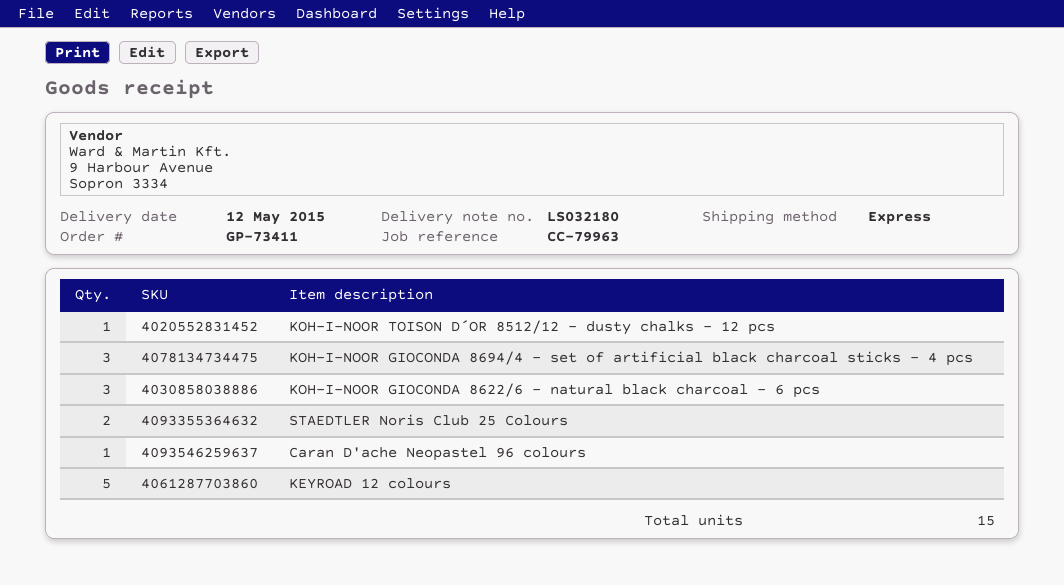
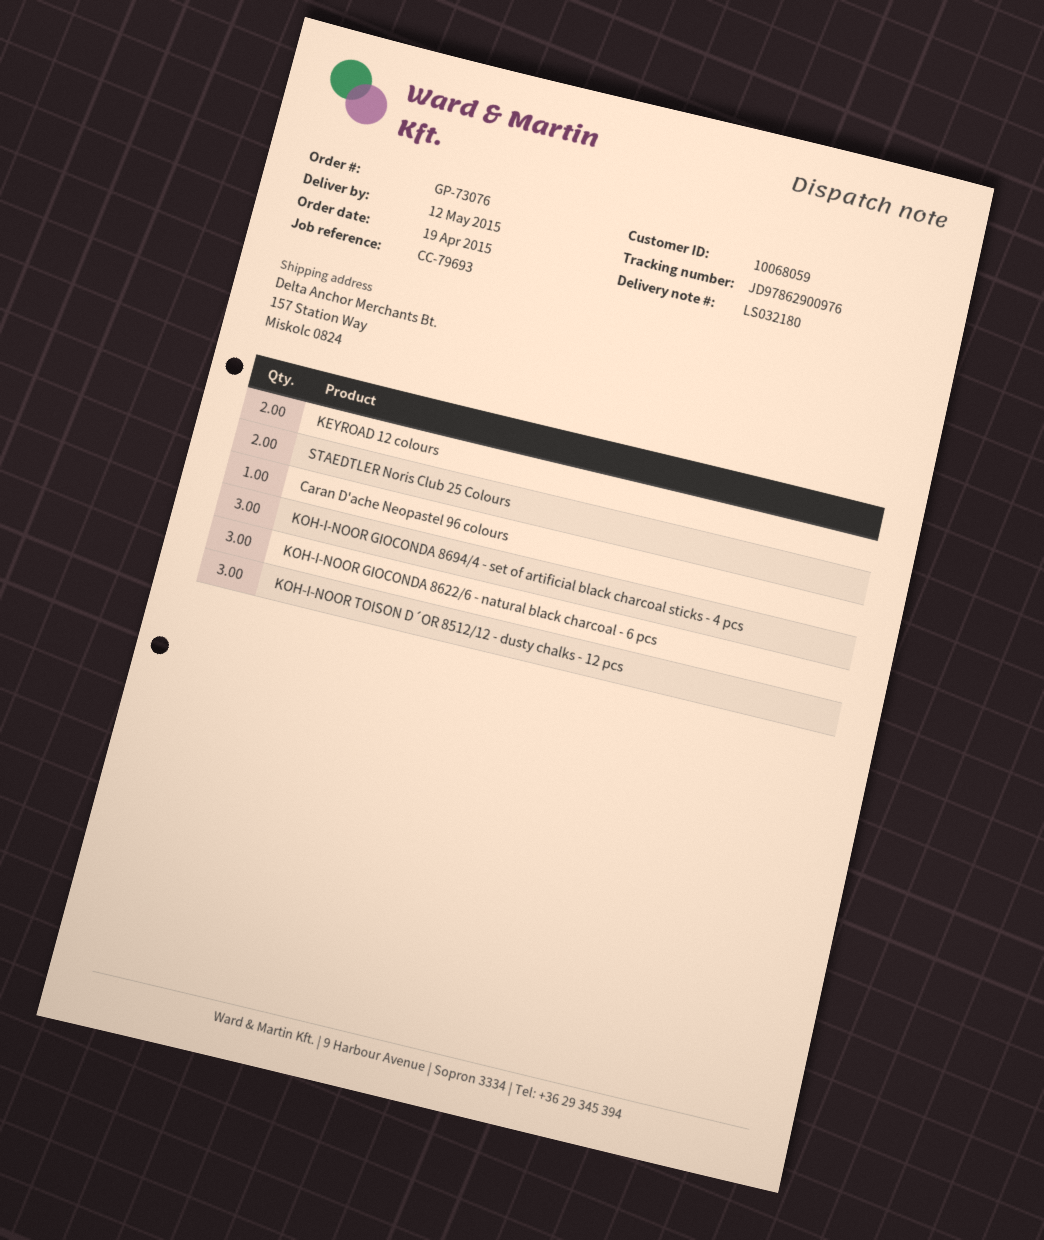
order number: GP-73411 -> GP-73076
reference: CC-79963 -> CC-79693
KOH-I-NOOR TOISON D´OR 8512/12 - dusty chalks - 12 pcs: 1 -> 3
KEYROAD 12 colours: 5 -> 2

